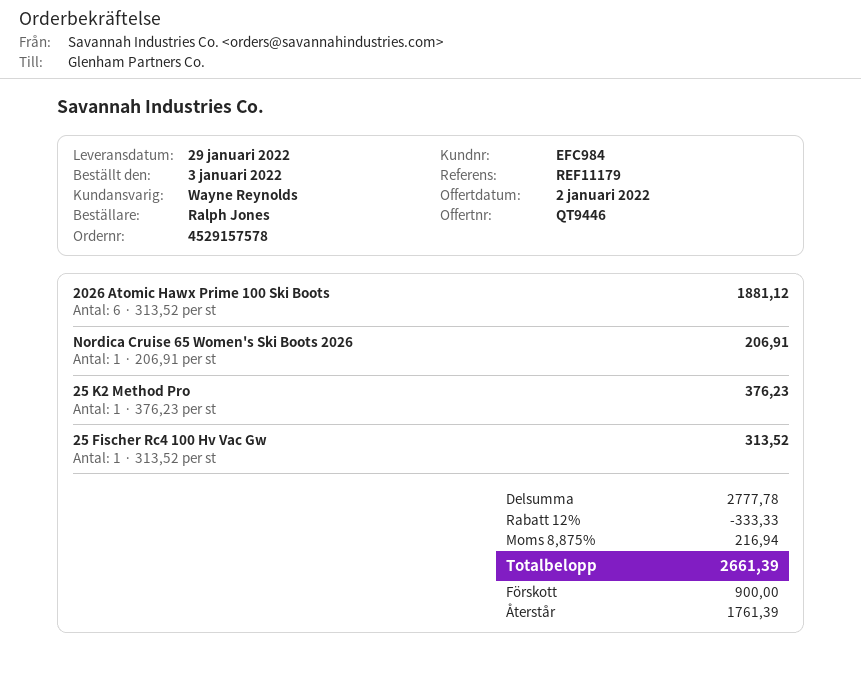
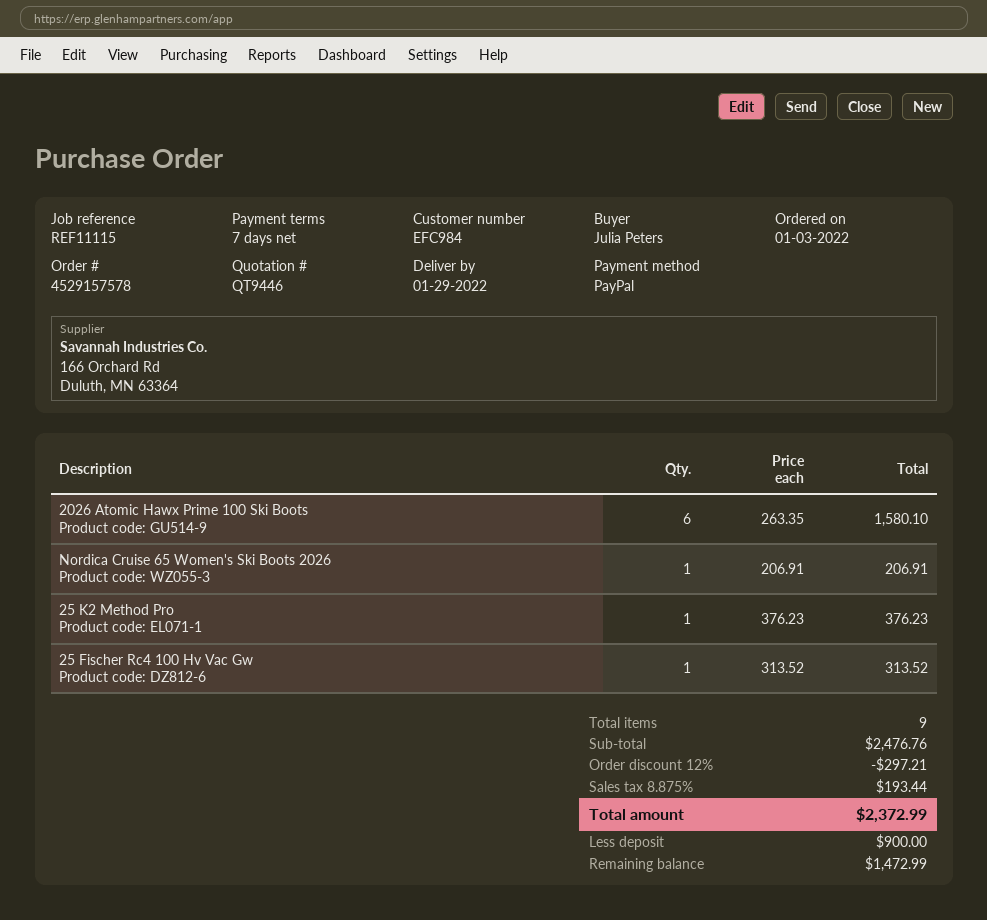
reference: REF11179 -> REF11115
ordered by: Ralph Jones -> Julia Peters
2026 Atomic Hawx Prime 100 Ski Boots: 6 x 313.52 = 1881.12 -> 6 x 263.35 = 1580.10
subtotal: 2777.78 -> 2476.76
discount: 12% = 333.33 -> 12% = 297.21
tax: 8.875% = 216.94 -> 8.875% = 193.44
total: 2661.39 -> 2372.99
balance: 1761.39 -> 1472.99

